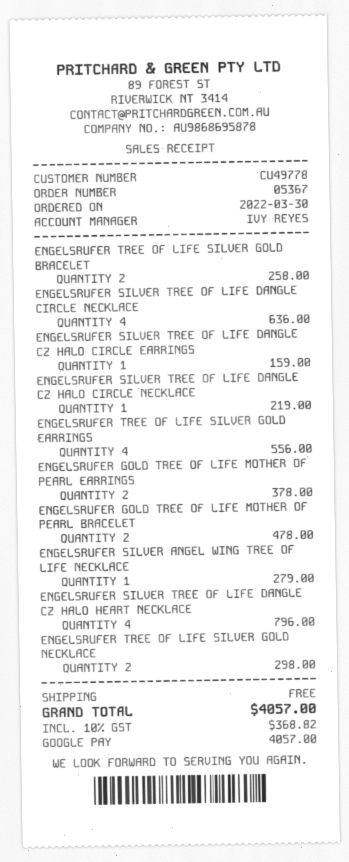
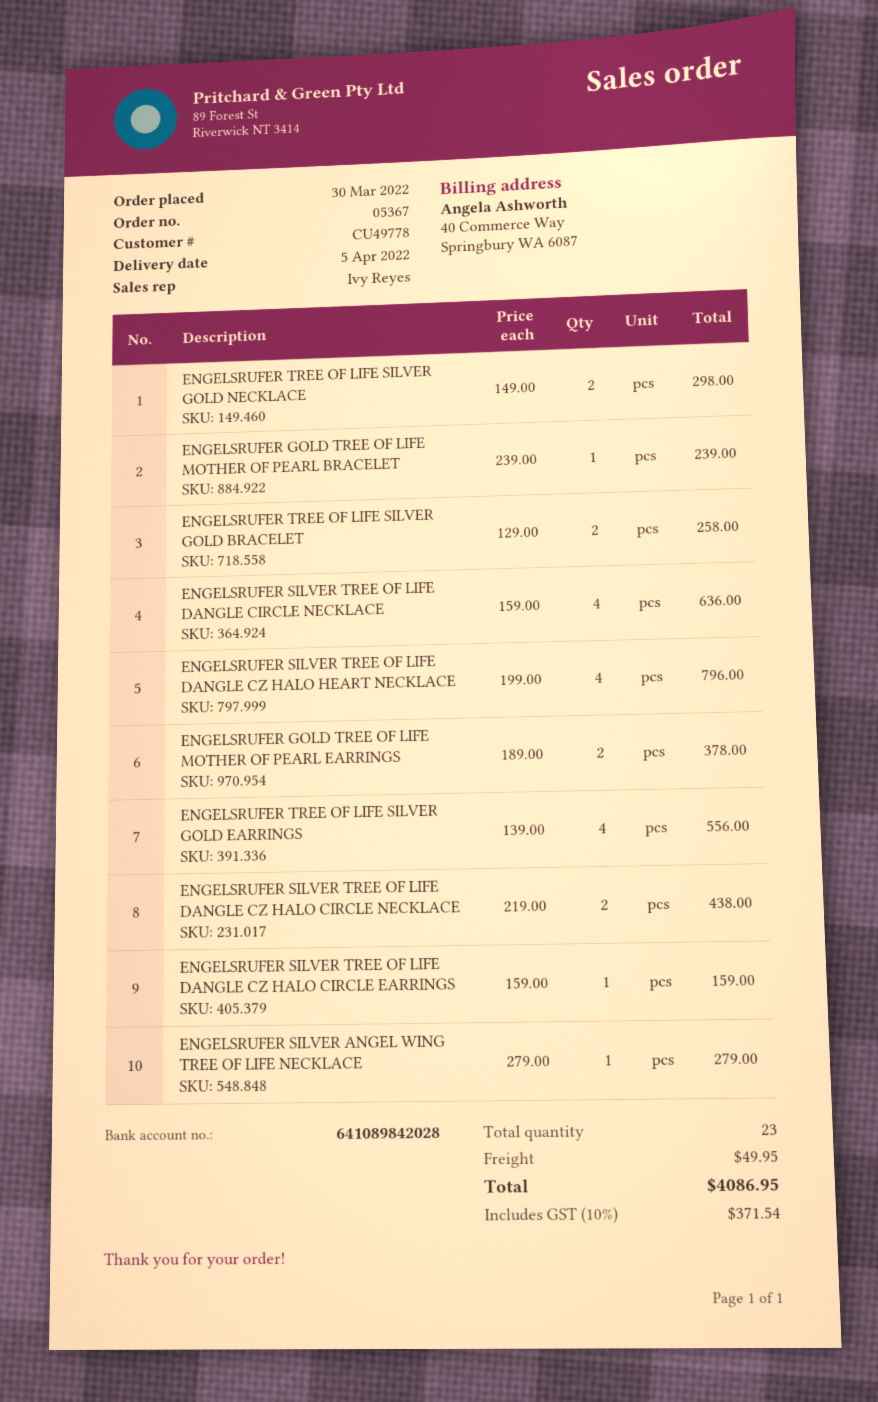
ENGELSRUFER SILVER TREE OF LIFE DANGLE CZ HALO CIRCLE NECKLACE: 1 for 219.00 -> 2 for 438.00
ENGELSRUFER GOLD TREE OF LIFE MOTHER OF PEARL BRACELET: 2 for 478.00 -> 1 for 239.00
shipping: 0.00 -> 49.95
tax: 10% = 368.82 -> 10% = 371.54
total: 4057.00 -> 4086.95

